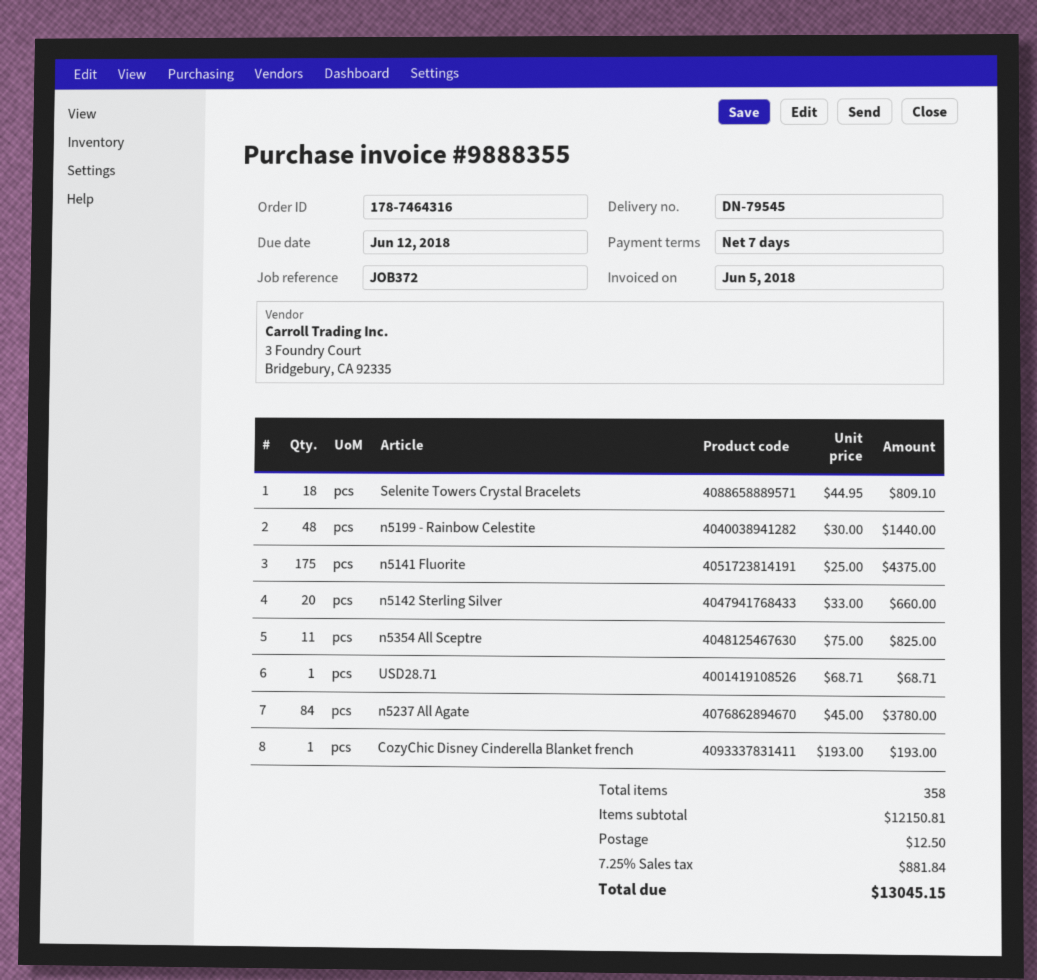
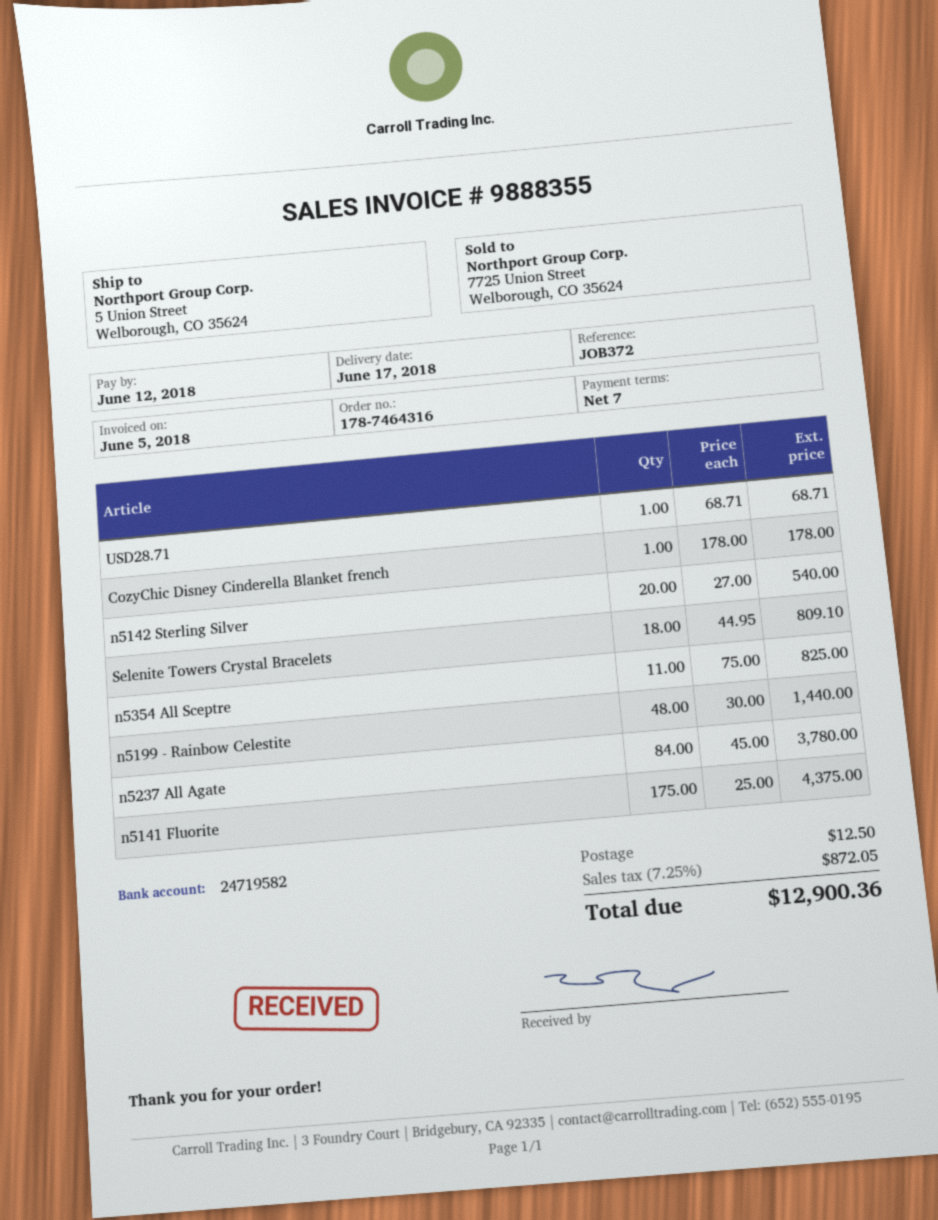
n5142 Sterling Silver: 20 x 33.00 = 660.00 -> 20 x 27.00 = 540.00
CozyChic Disney Cinderella Blanket french: 1 x 193.00 = 193.00 -> 1 x 178.00 = 178.00
tax: 7.25% = 881.84 -> 7.25% = 872.05
total: 13045.15 -> 12900.36

